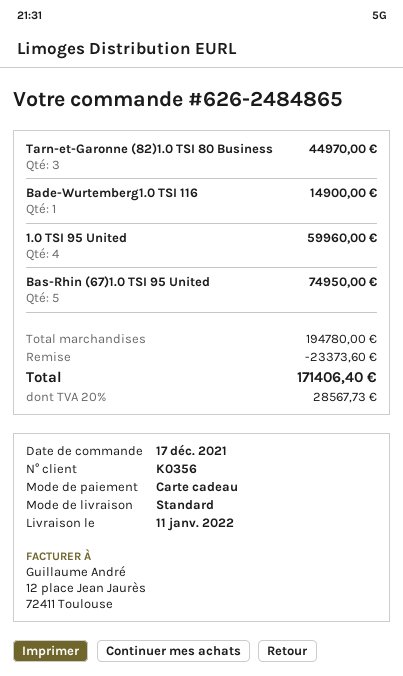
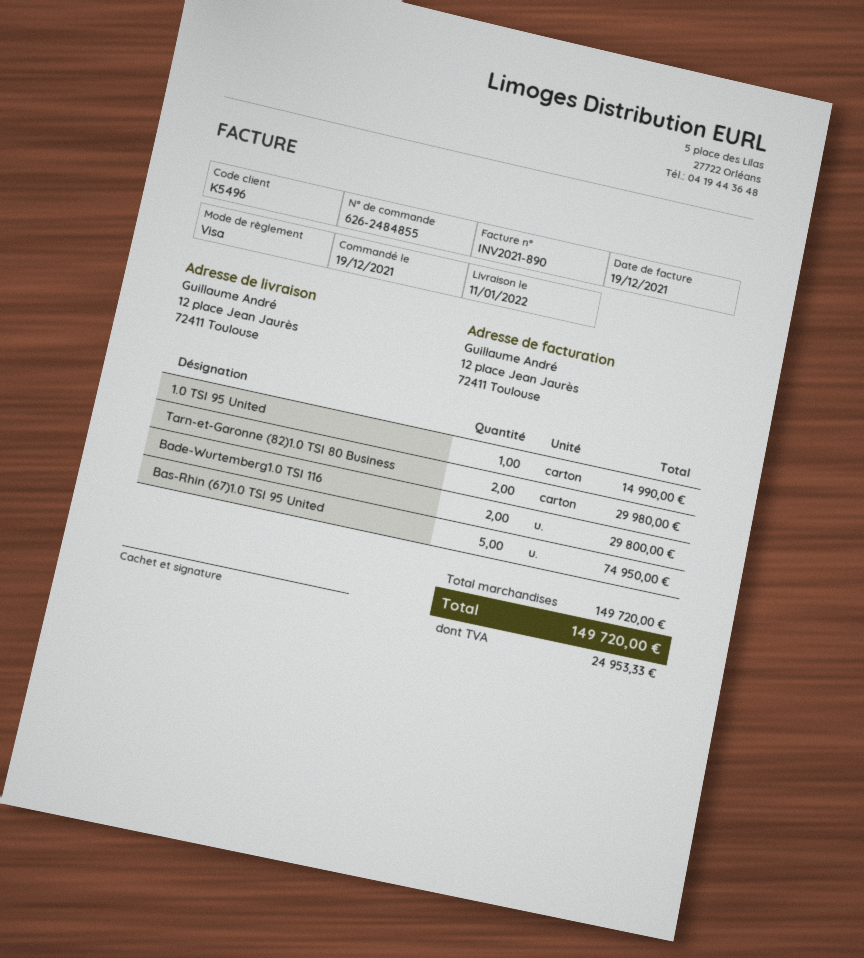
order number: 626-2484865 -> 626-2484855
order date: 2021-12-17 -> 2021-12-19
customer number: K0356 -> K5496
payment method: gift card -> Visa
Tarn-et-Garonne (82)1.0 TSI 80 Business: 3 for 44970.00 -> 2 for 29980.00
Bade-Wurtemberg1.0 TSI 116: 1 for 14900.00 -> 2 for 29800.00
1.0 TSI 95 United: 4 for 59960.00 -> 1 for 14990.00
subtotal: 194780.00 -> 149720.00
discount: 23373.60 -> none
tax: 28567.73 -> 24953.33
total: 171406.40 -> 149720.00

